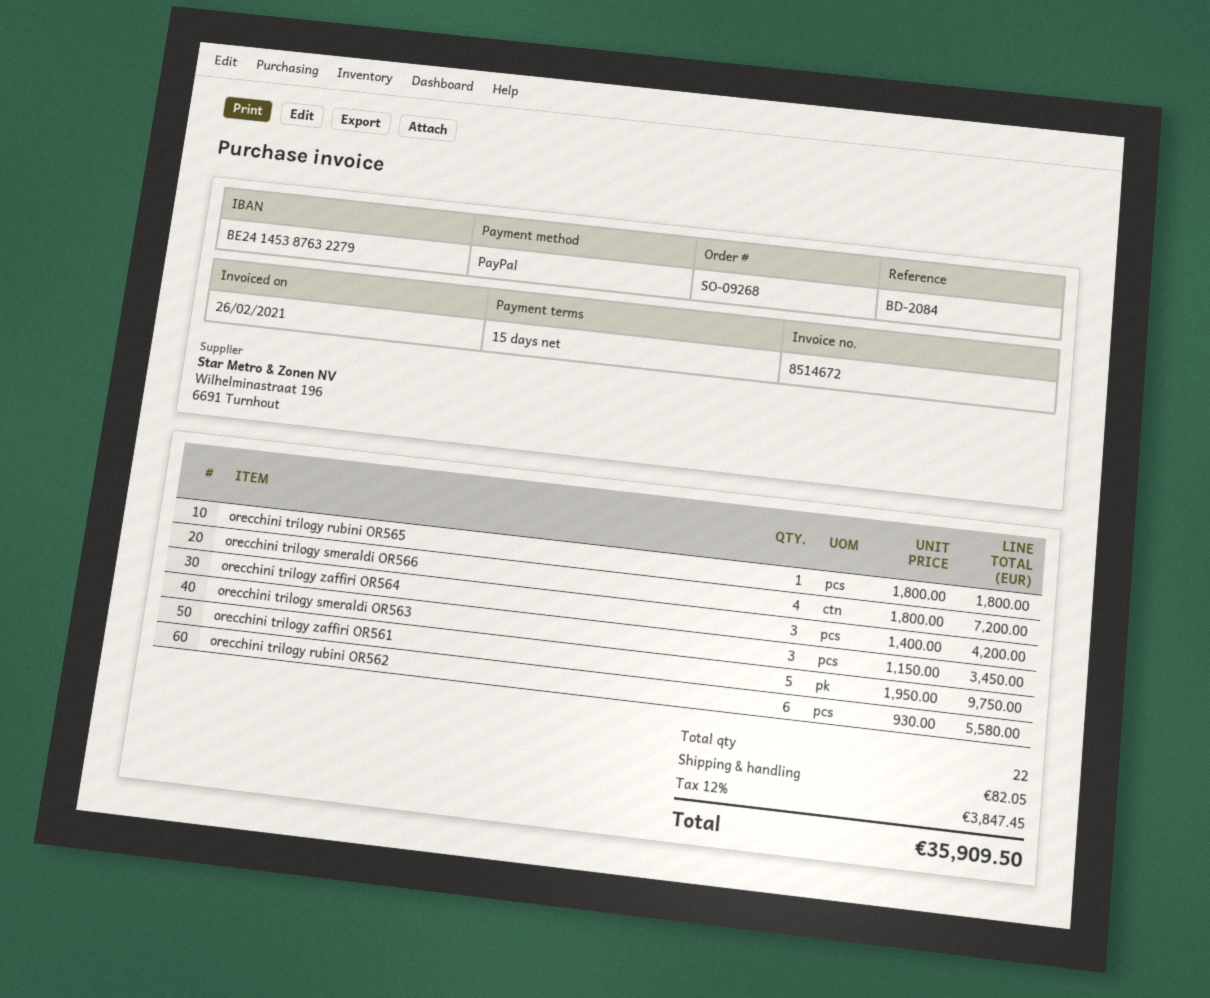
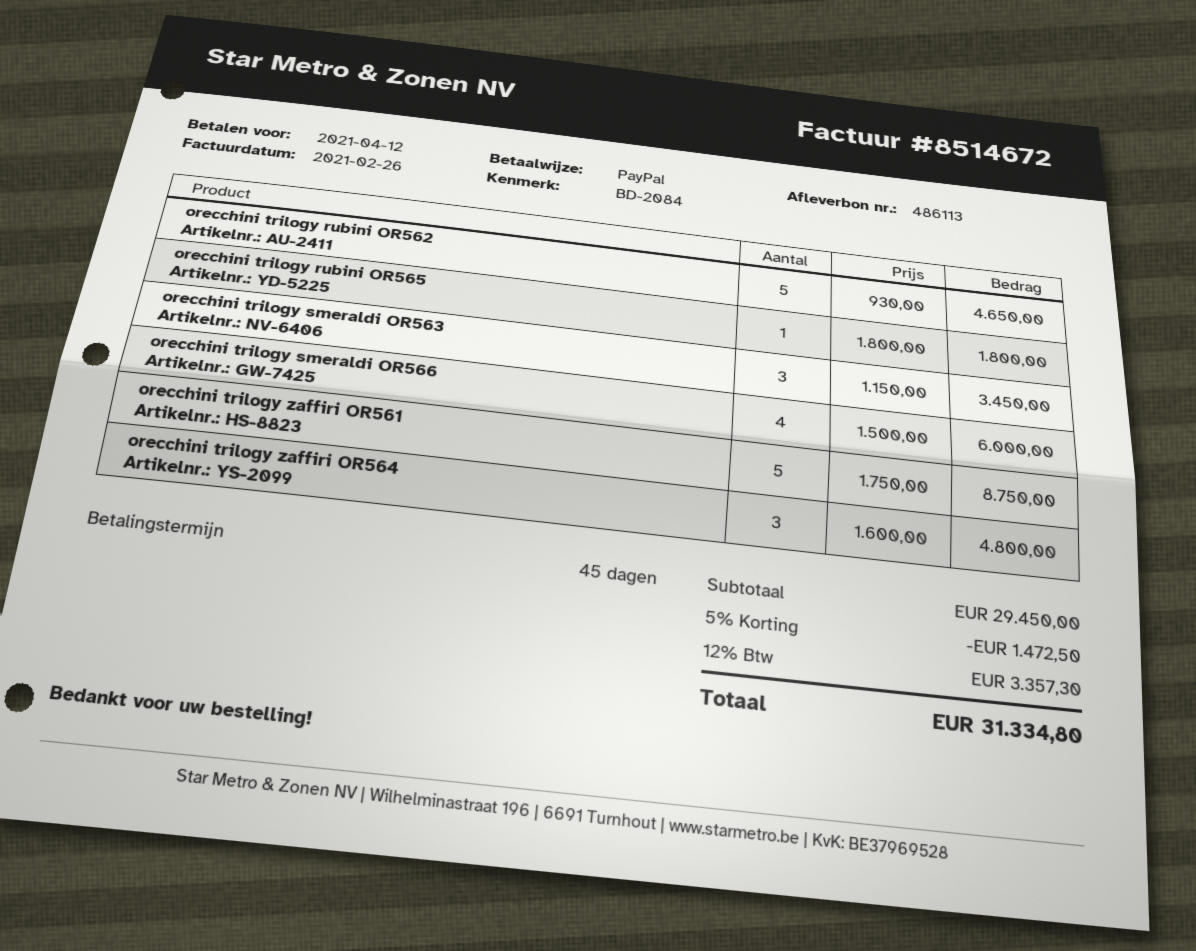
payment terms: 15 days -> 45 days
orecchini trilogy smeraldi OR566: 4 x 1800.00 = 7200.00 -> 4 x 1500.00 = 6000.00
orecchini trilogy zaffiri OR564: 3 x 1400.00 = 4200.00 -> 3 x 1600.00 = 4800.00
orecchini trilogy zaffiri OR561: 5 x 1950.00 = 9750.00 -> 5 x 1750.00 = 8750.00
orecchini trilogy rubini OR562: 6 x 930.00 = 5580.00 -> 5 x 930.00 = 4650.00
discount: none -> 5% = 1472.50
shipping: 82.05 -> none
tax: 12% = 3847.45 -> 12% = 3357.30
total: 35909.50 -> 31334.80

